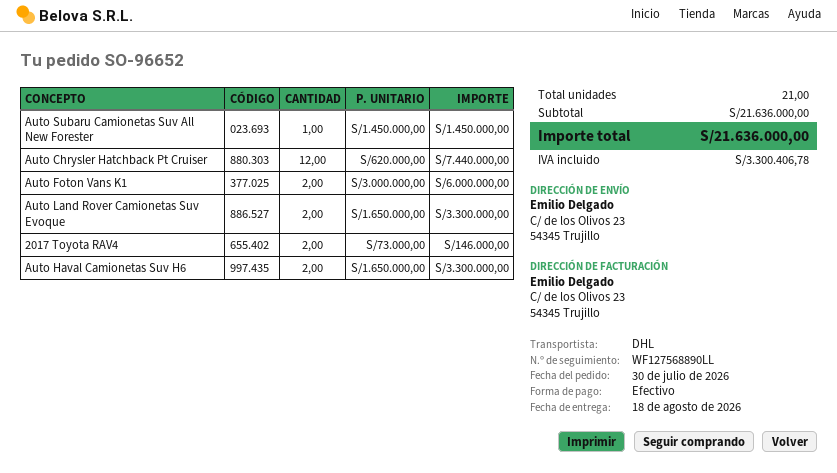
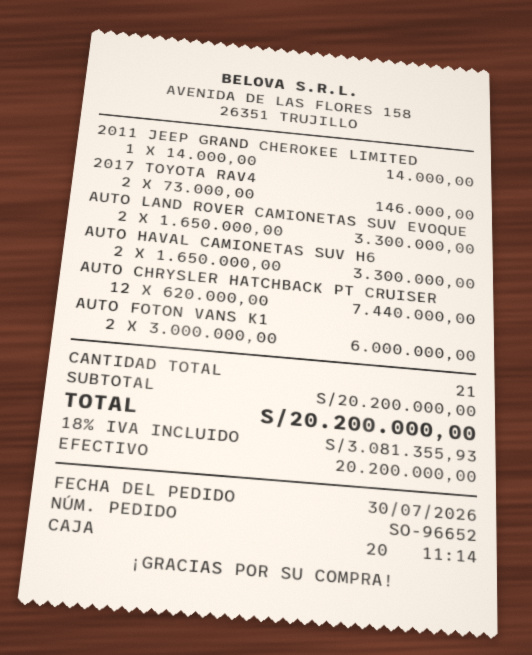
Auto Subaru Camionetas Suv All New Forester: 1 x 1450000.00 = 1450000.00 -> none
2011 JEEP GRAND CHEROKEE LIMITED: none -> 1 x 14000.00 = 14000.00
subtotal: 21636000.00 -> 20200000.00
tax: 3300406.78 -> 3081355.93
total: 21636000.00 -> 20200000.00

